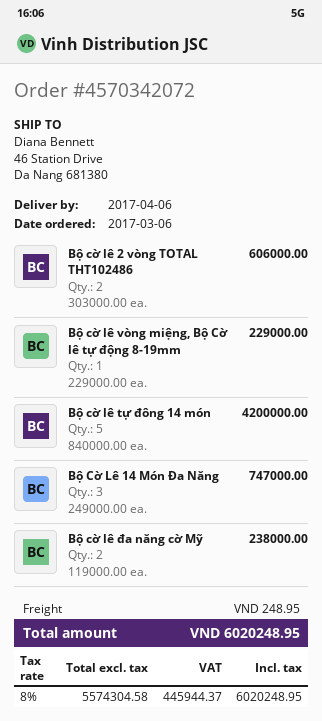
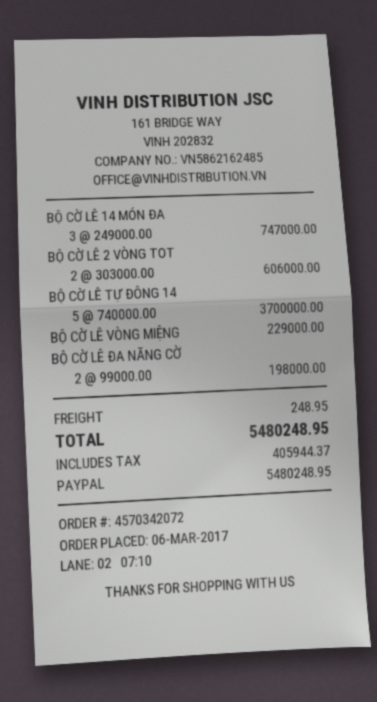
Bộ cờ lê tự đông 14 món: 5 x 840000.00 = 4200000.00 -> 5 x 740000.00 = 3700000.00
Bộ cờ lê đa năng cờ Mỹ: 2 x 119000.00 = 238000.00 -> 2 x 99000.00 = 198000.00
tax: 445944.37 -> 405944.37
total: 6020248.95 -> 5480248.95

